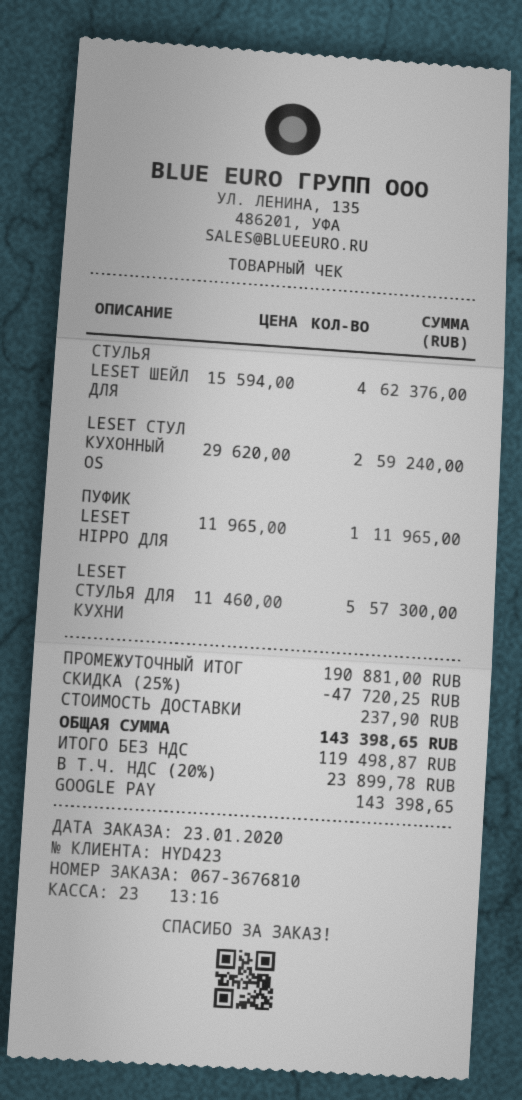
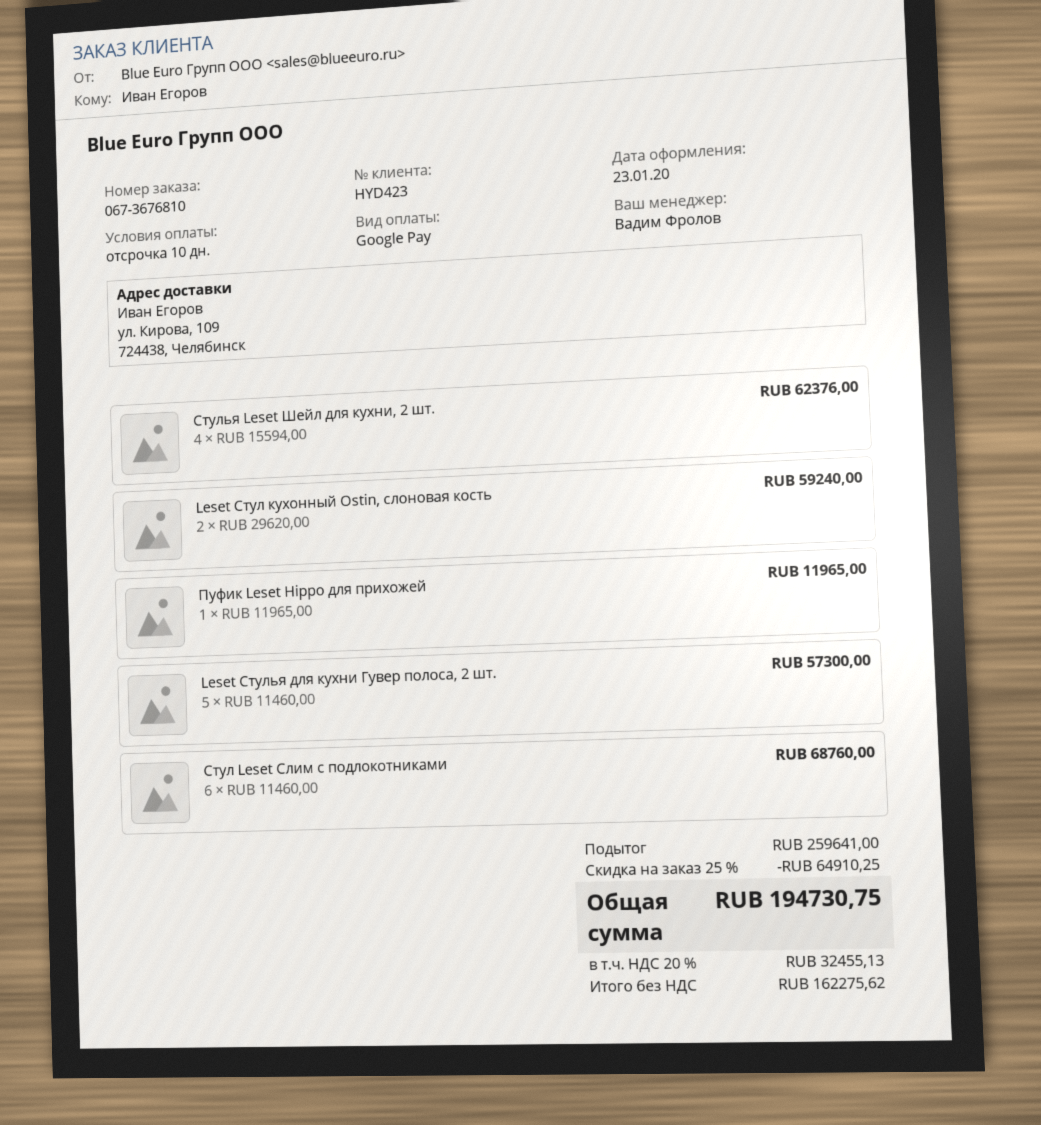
Стул Leset Слим с подлокотниками: none -> 6 x 11460.00 = 68760.00
subtotal: 190881.00 -> 259641.00
discount: 25% = 47720.25 -> 25% = 64910.25
shipping: 237.90 -> none
net: 119498.87 -> 162275.62
tax: 20% = 23899.78 -> 20% = 32455.13
total: 143398.65 -> 194730.75

